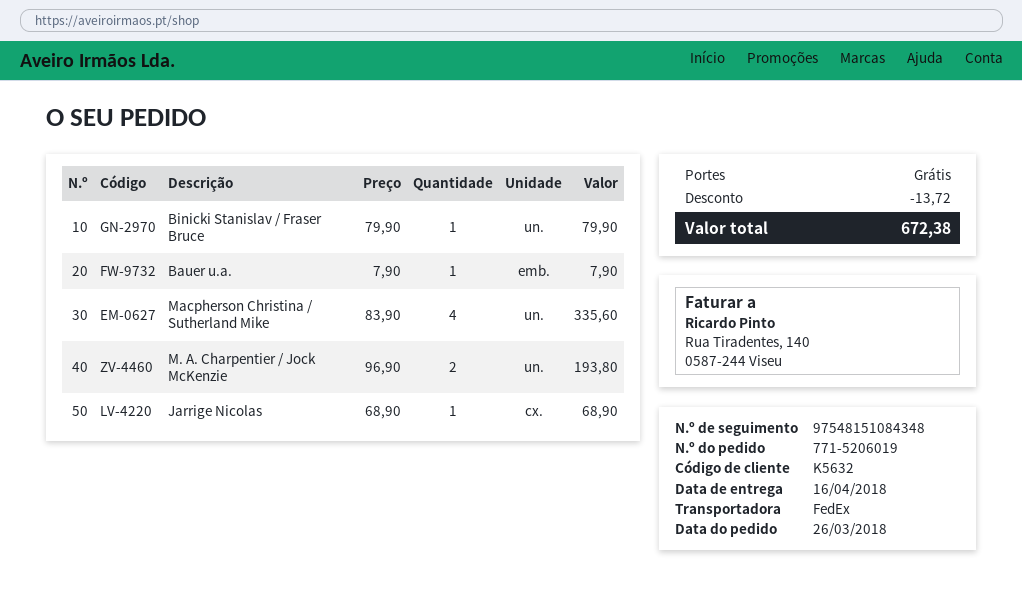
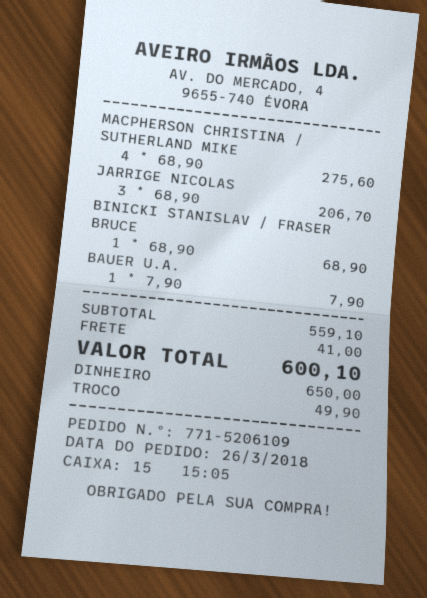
order number: 771-5206019 -> 771-5206109
Binicki Stanislav / Fraser Bruce: 1 x 79.90 = 79.90 -> 1 x 68.90 = 68.90
Macpherson Christina / Sutherland Mike: 4 x 83.90 = 335.60 -> 4 x 68.90 = 275.60
M. A. Charpentier / Jock McKenzie: 2 x 96.90 = 193.80 -> none
Jarrige Nicolas: 1 x 68.90 = 68.90 -> 3 x 68.90 = 206.70
discount: 13.72 -> none
shipping: 0.00 -> 41.00
total: 672.38 -> 600.10

